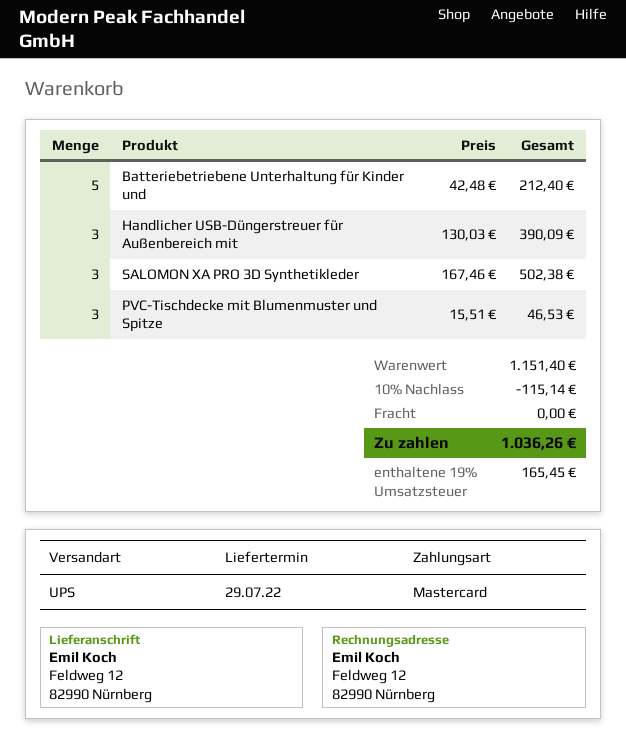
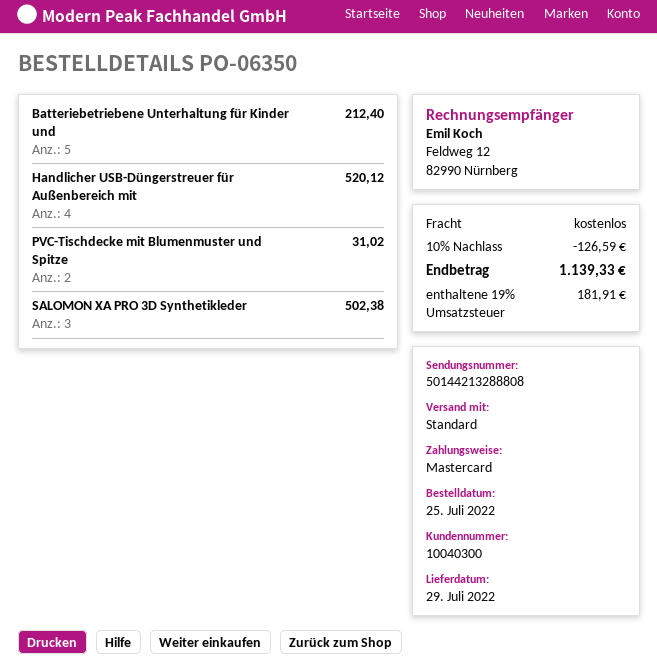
shipping method: UPS -> standard
Handlicher USB-Düngerstreuer für Außenbereich mit: 3 for 390.09 -> 4 for 520.12
PVC-Tischdecke mit Blumenmuster und Spitze: 3 for 46.53 -> 2 for 31.02
discount: 10% = 115.14 -> 10% = 126.59
tax: 19% = 165.45 -> 19% = 181.91
total: 1036.26 -> 1139.33

